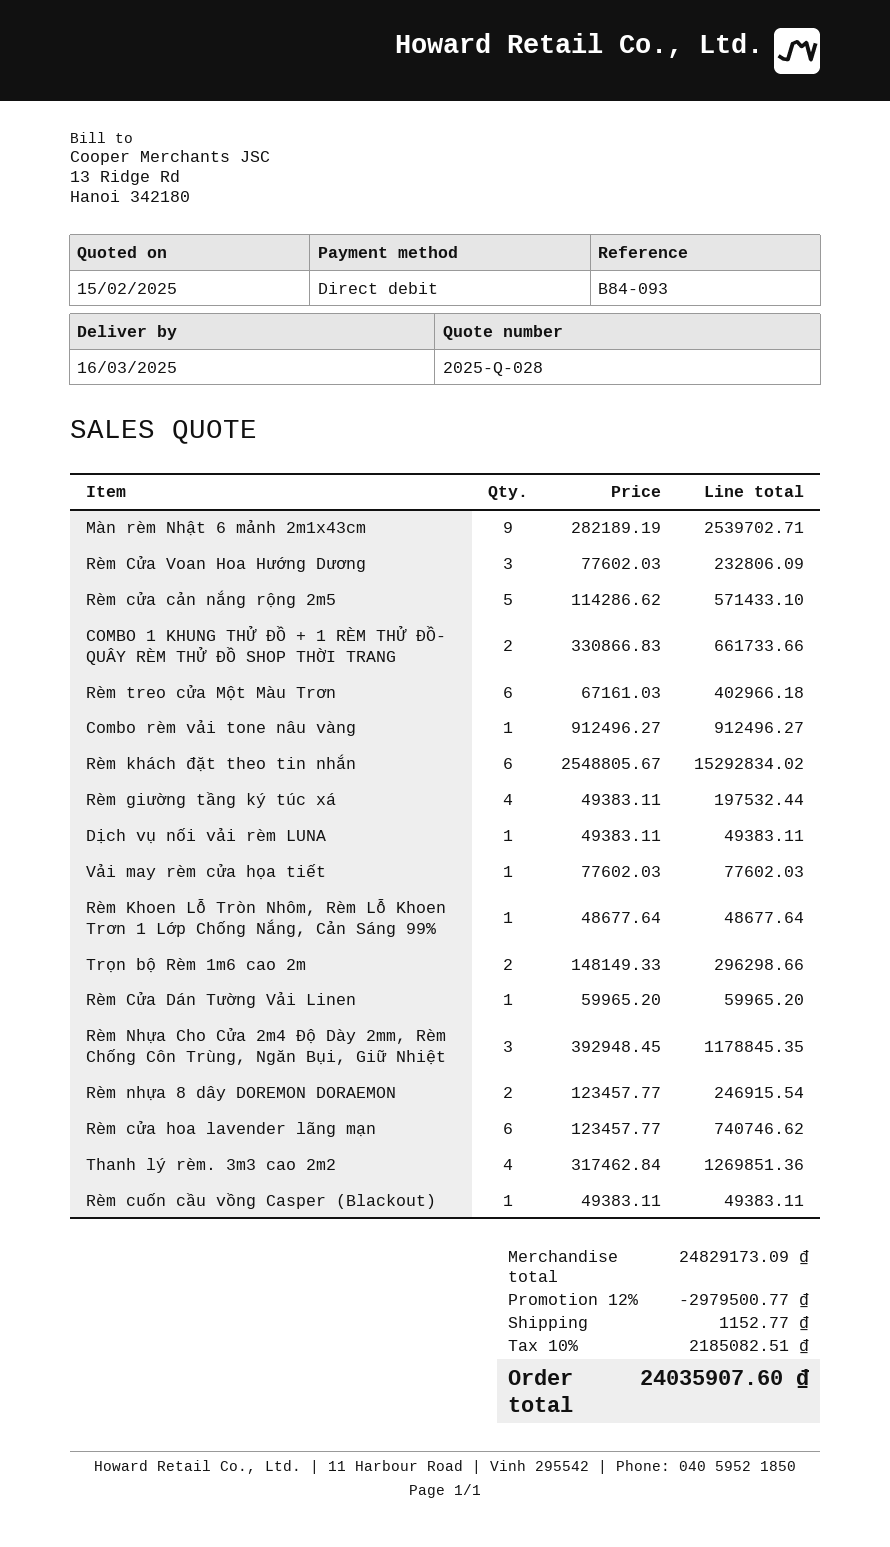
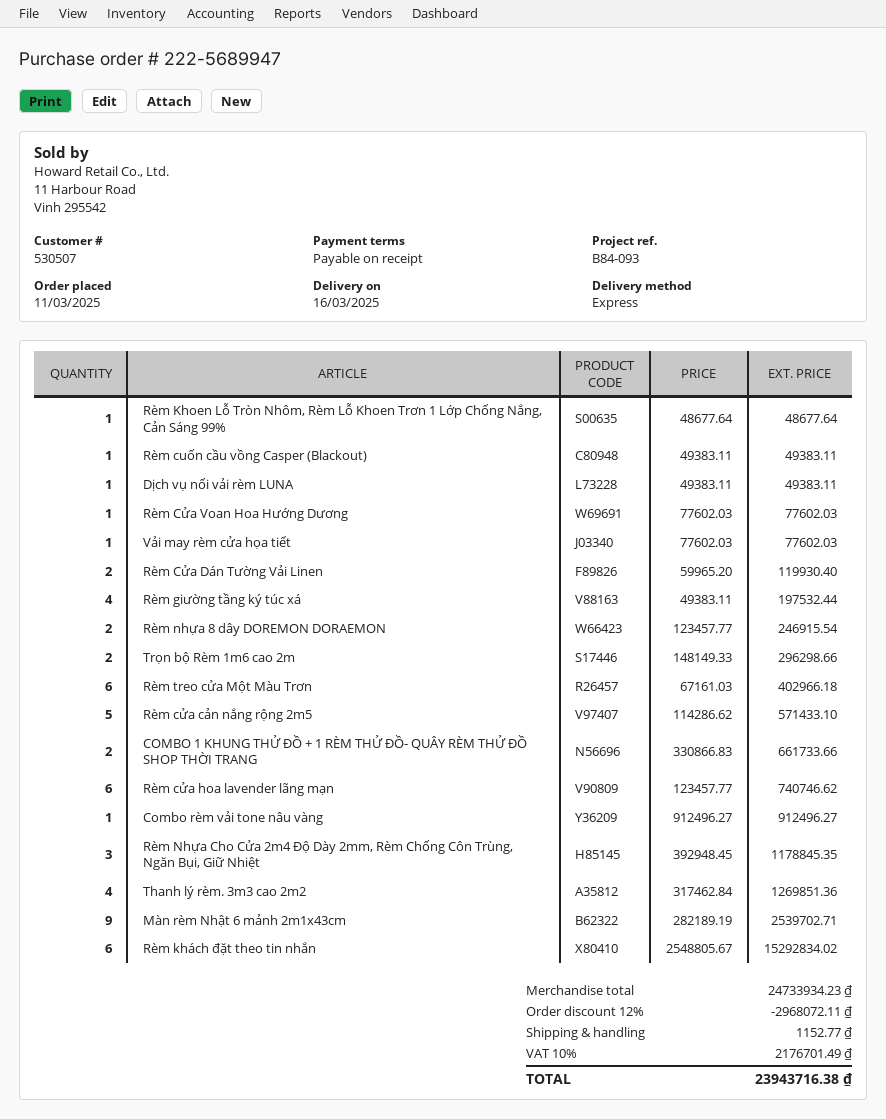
Rèm Cửa Voan Hoa Hướng Dương: 3 x 77602.03 = 232806.09 -> 1 x 77602.03 = 77602.03
Rèm Cửa Dán Tường Vải Linen: 1 x 59965.20 = 59965.20 -> 2 x 59965.20 = 119930.40
subtotal: 24829173.09 -> 24733934.23
discount: 12% = 2979500.77 -> 12% = 2968072.11
tax: 10% = 2185082.51 -> 10% = 2176701.49
total: 24035907.60 -> 23943716.38

